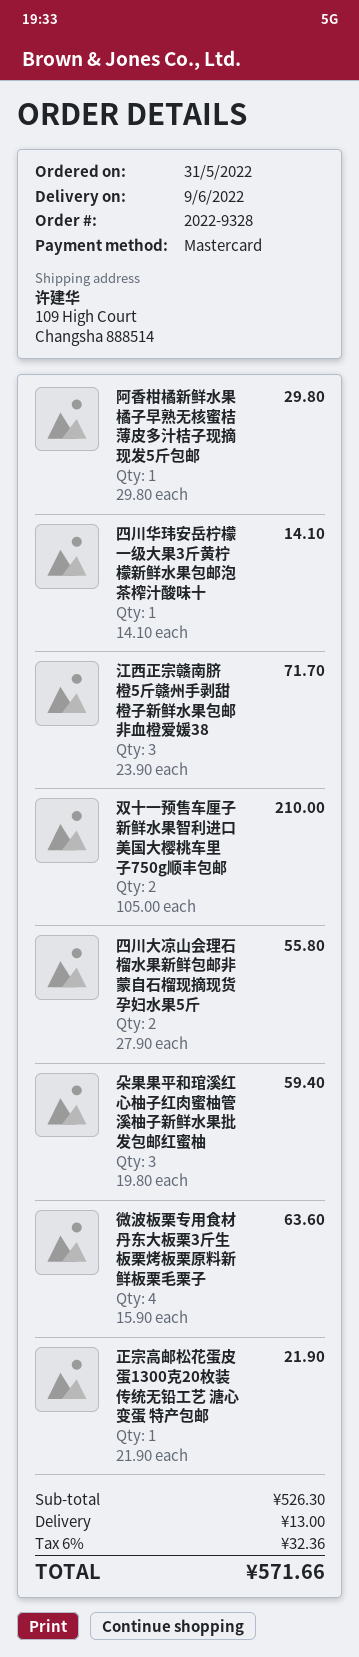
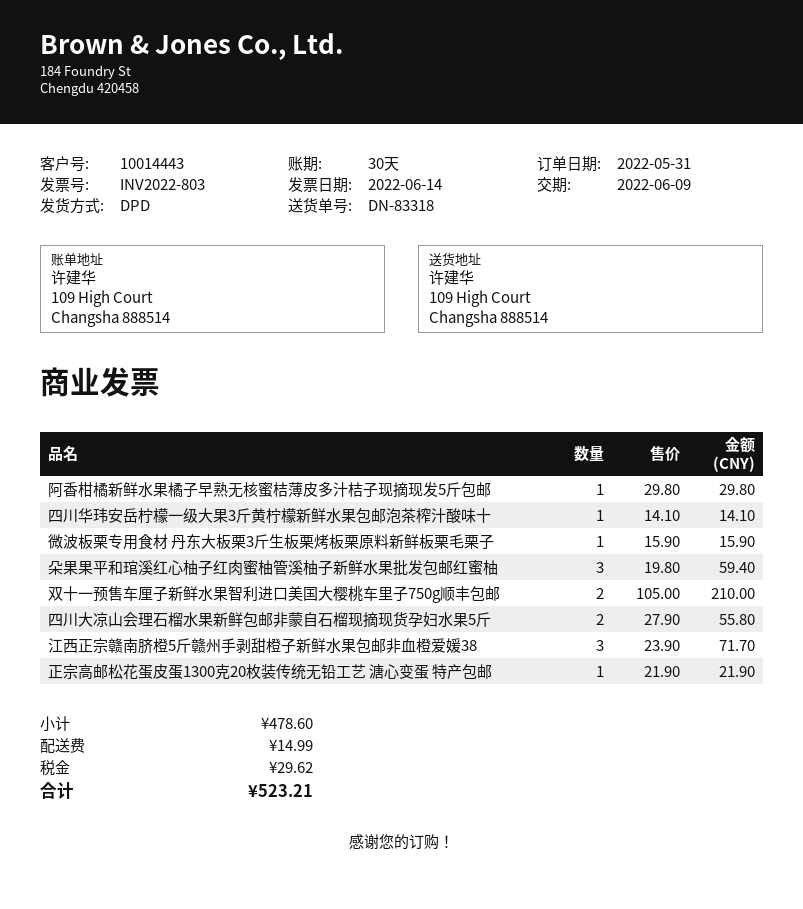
微波板栗专用食材 丹东大板栗3斤生板栗烤板栗原料新鲜板栗毛栗子: 4 x 15.90 = 63.60 -> 1 x 15.90 = 15.90
subtotal: 526.30 -> 478.60
shipping: 13.00 -> 14.99
tax: 32.36 -> 29.62
total: 571.66 -> 523.21

